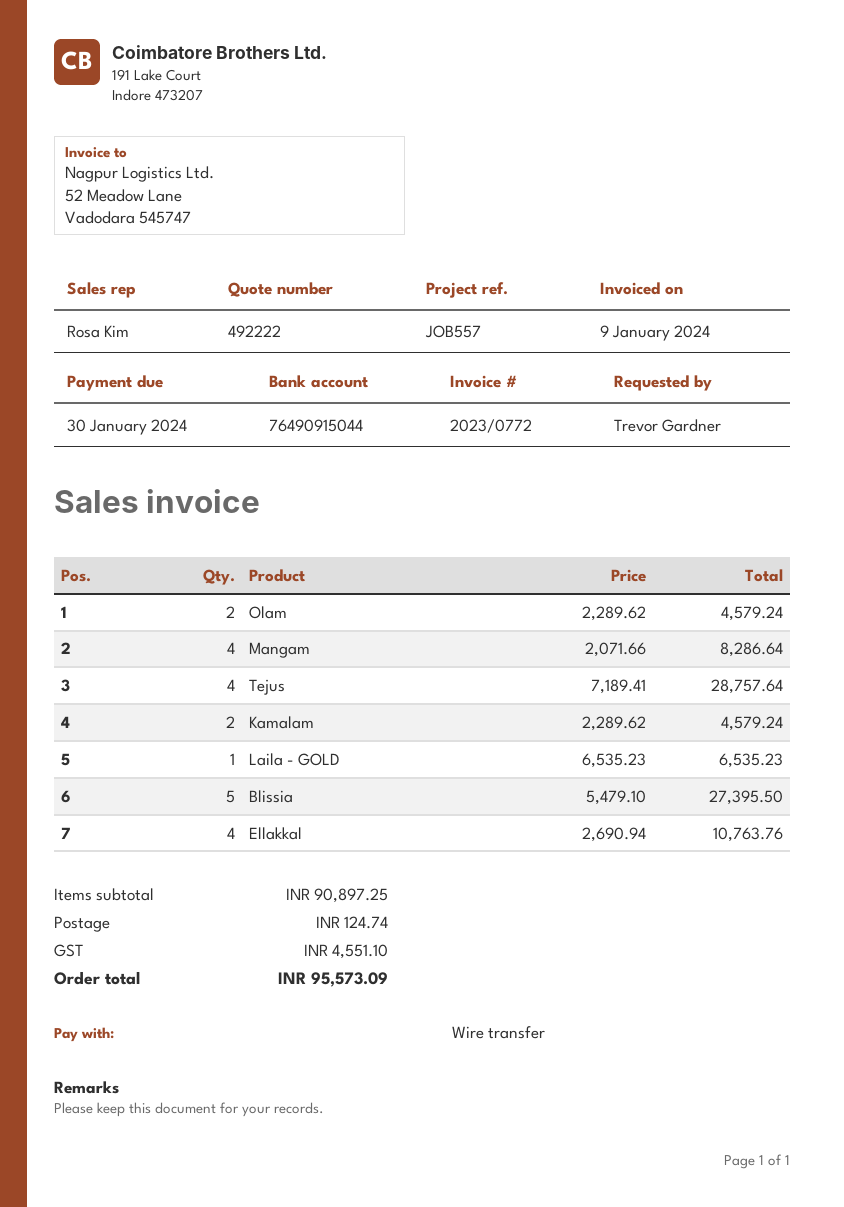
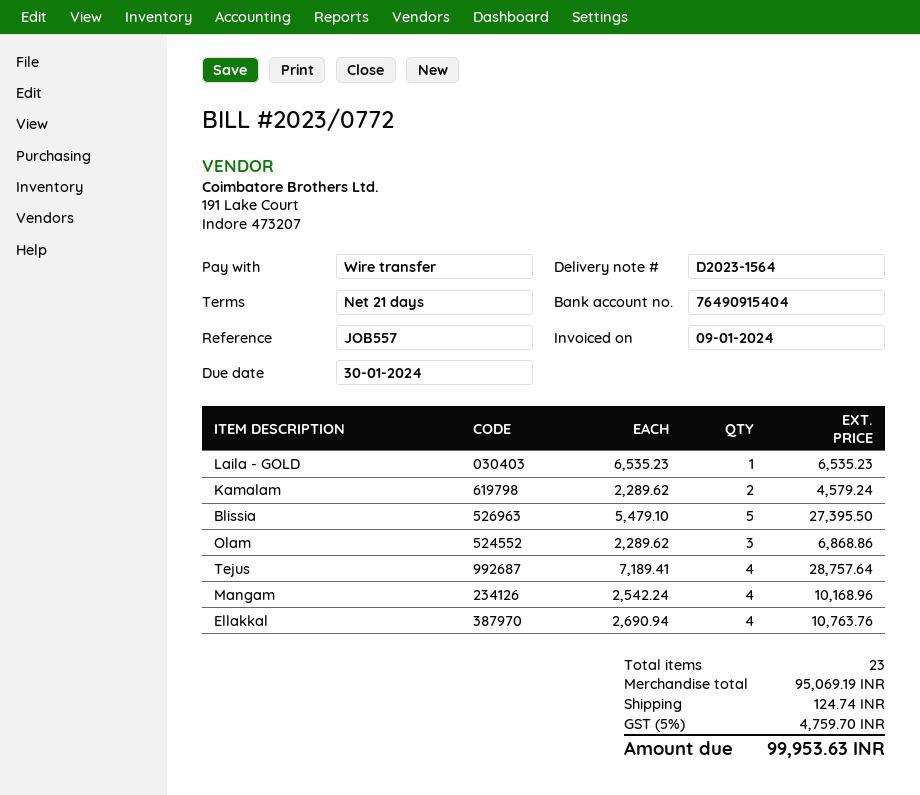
bank account: 76490915044 -> 76490915404
Olam: 2 x 2289.62 = 4579.24 -> 3 x 2289.62 = 6868.86
Mangam: 4 x 2071.66 = 8286.64 -> 4 x 2542.24 = 10168.96
subtotal: 90897.25 -> 95069.19
tax: 4551.10 -> 4759.70
total: 95573.09 -> 99953.63

